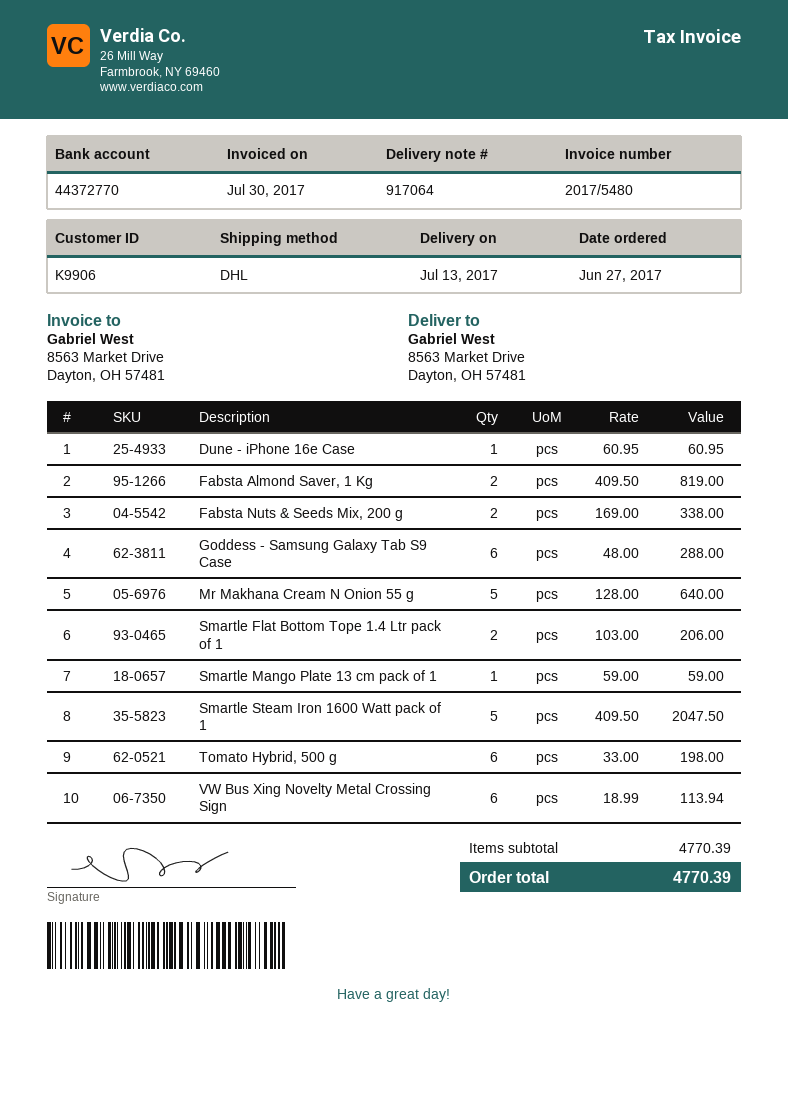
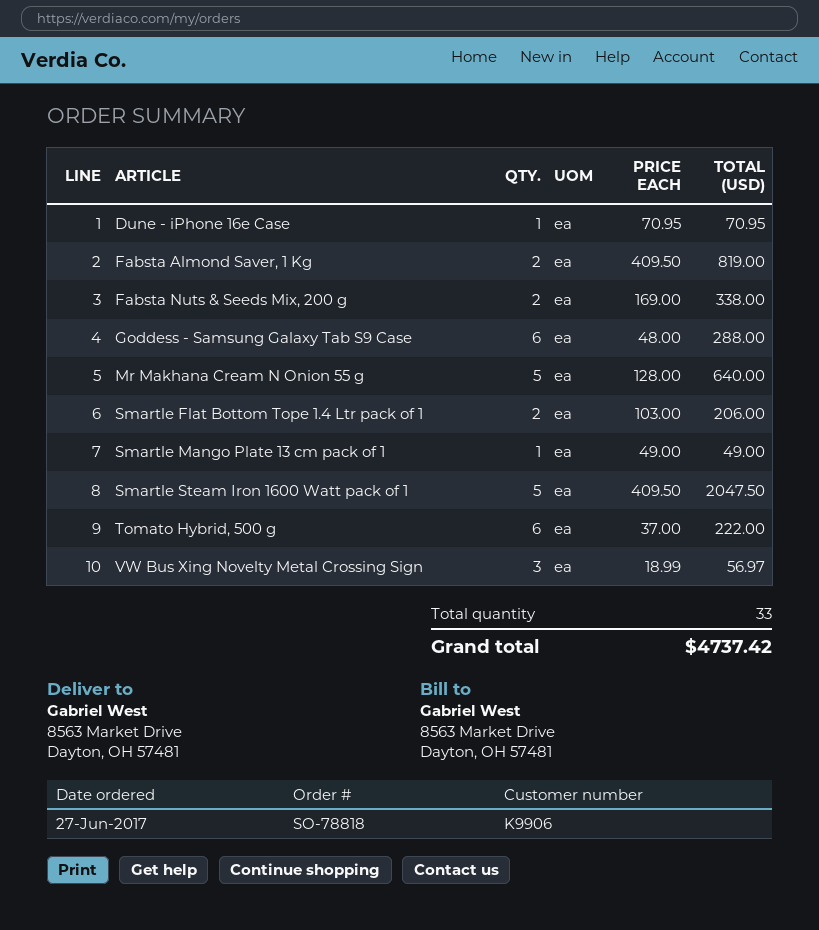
Dune - iPhone 16e Case: 1 x 60.95 = 60.95 -> 1 x 70.95 = 70.95
Smartle Mango Plate 13 cm pack of 1: 1 x 59.00 = 59.00 -> 1 x 49.00 = 49.00
Tomato Hybrid, 500 g: 6 x 33.00 = 198.00 -> 6 x 37.00 = 222.00
VW Bus Xing Novelty Metal Crossing Sign: 6 x 18.99 = 113.94 -> 3 x 18.99 = 56.97
total: 4770.39 -> 4737.42

